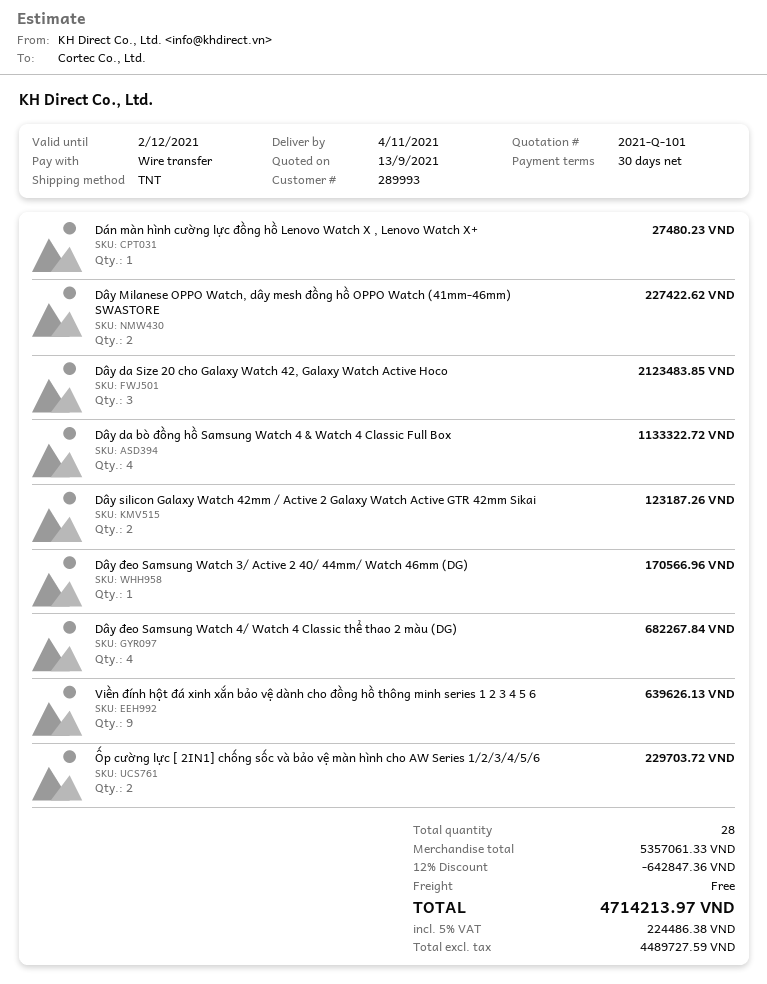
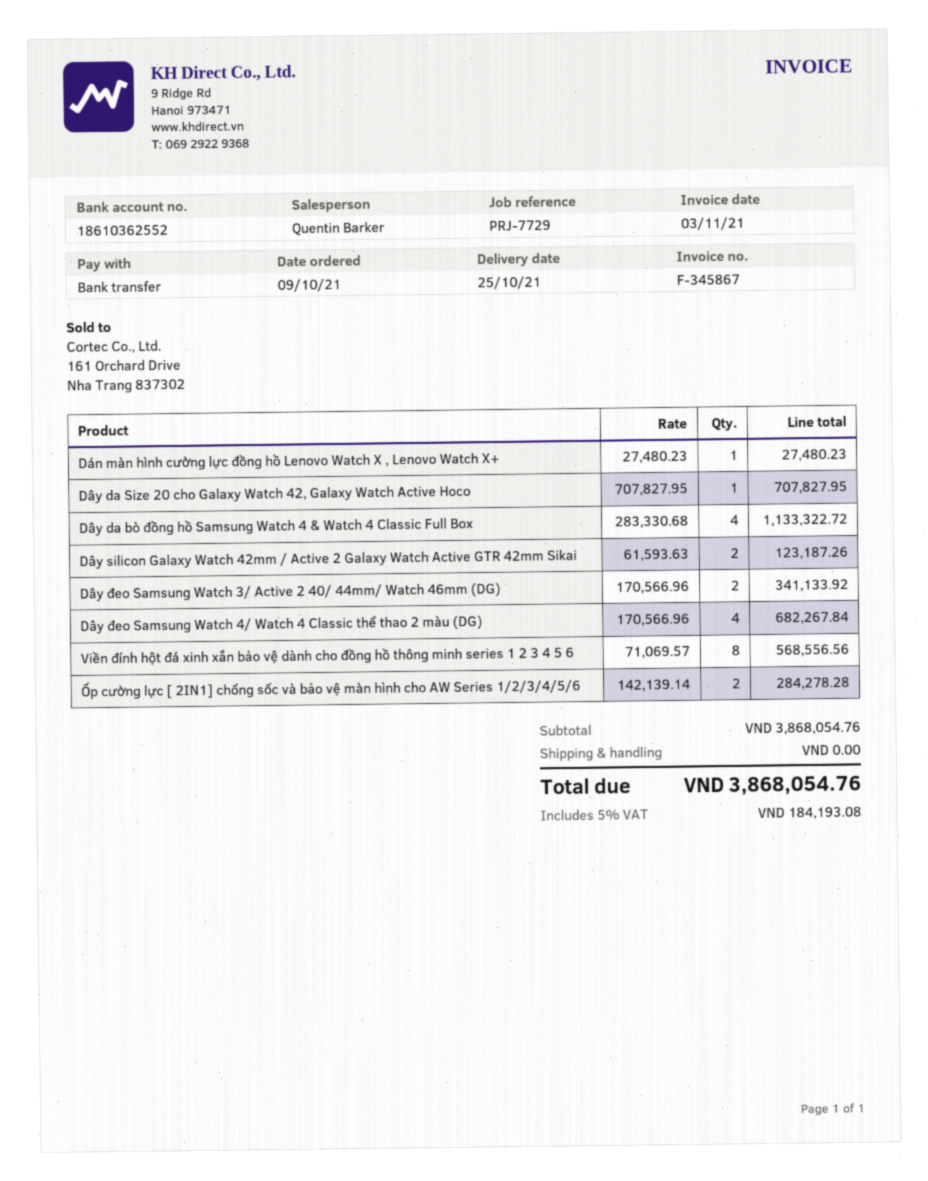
delivery date: 2021-11-04 -> 2021-10-25
Dây Milanese OPPO Watch, dây mesh đồng hồ OPPO Watch (41mm-46mm) SWASTORE: 2 for 227422.62 -> none
Dây da Size 20 cho Galaxy Watch 42, Galaxy Watch Active Hoco: 3 for 2123483.85 -> 1 for 707827.95
Dây đeo Samsung Watch 3/ Active 2 40/ 44mm/ Watch 46mm (DG): 1 for 170566.96 -> 2 for 341133.92
Viền đính hột đá xinh xắn bảo vệ dành cho đồng hồ thông minh series 1 2 3 4 5 6: 9 for 639626.13 -> 8 for 568556.56
Ốp cường lực [ 2IN1] chống sốc và bảo vệ màn hình cho AW Series 1/2/3/4/5/6: 2 for 229703.72 -> 2 for 284278.28
subtotal: 5357061.33 -> 3868054.76
discount: 12% = 642847.36 -> none
tax: 5% = 224486.38 -> 5% = 184193.08
total: 4714213.97 -> 3868054.76

